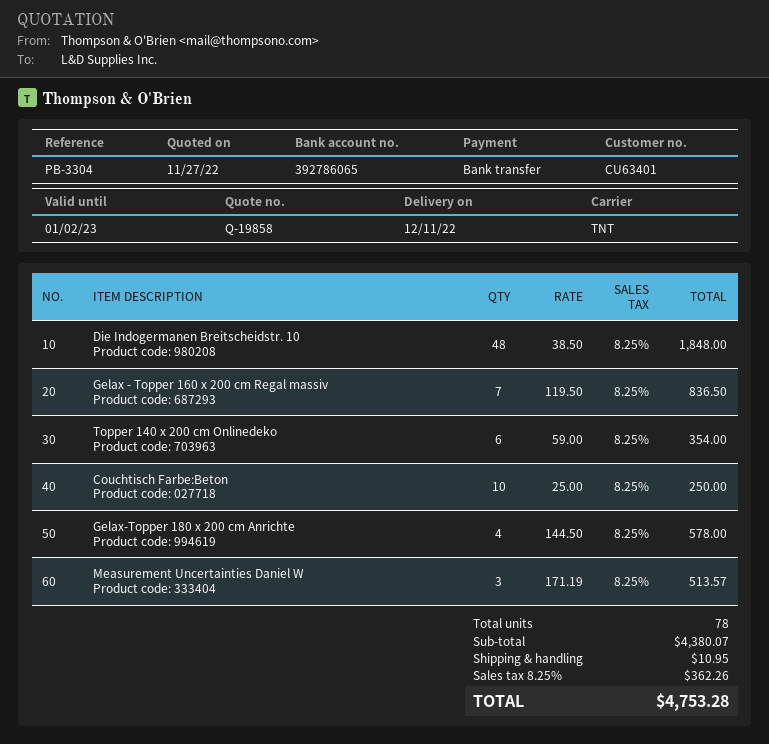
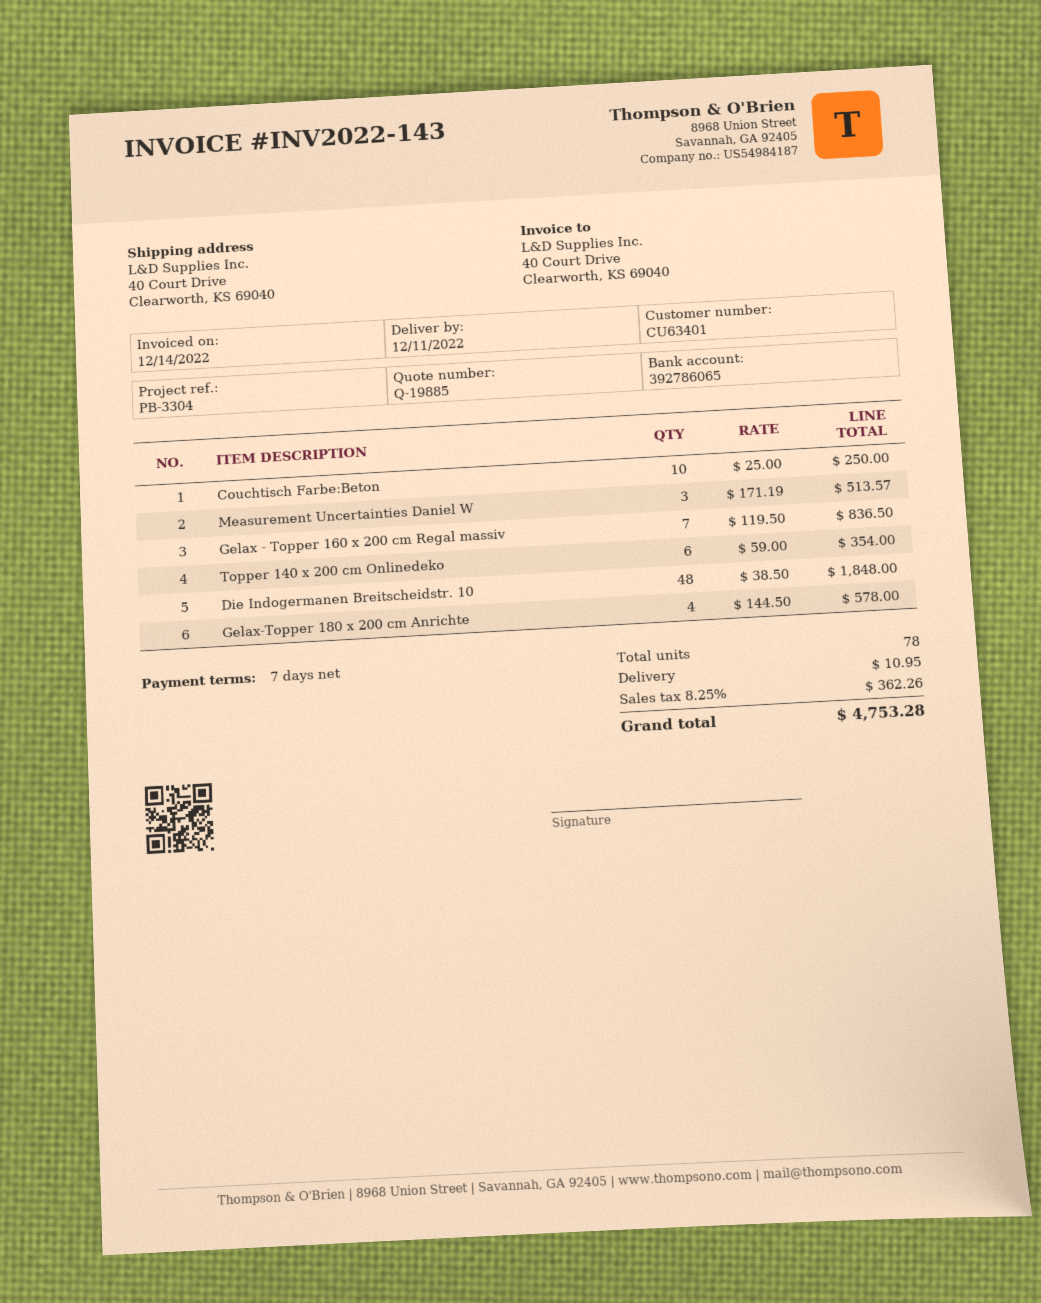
quote number: Q-19858 -> Q-19885

